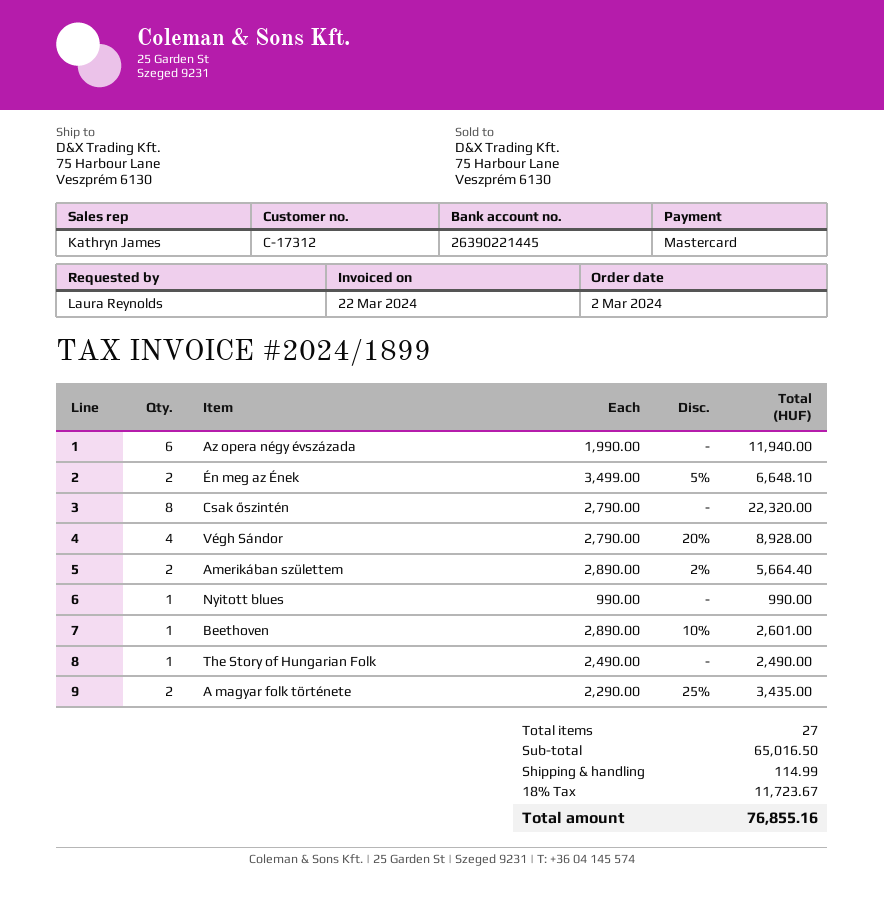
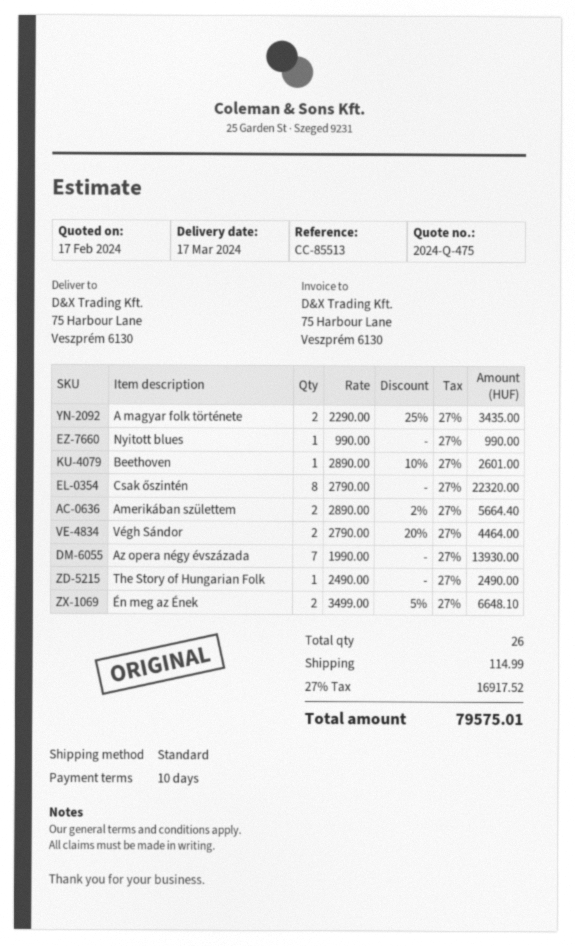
Az opera négy évszázada: 6 x 1990.00 = 11940.00 -> 7 x 1990.00 = 13930.00
Végh Sándor: 4 x 2790.00 - 20% = 8928.00 -> 2 x 2790.00 - 20% = 4464.00
total quantity: 27 -> 26
tax: 18% = 11723.67 -> 27% = 16917.52
total: 76855.16 -> 79575.01

